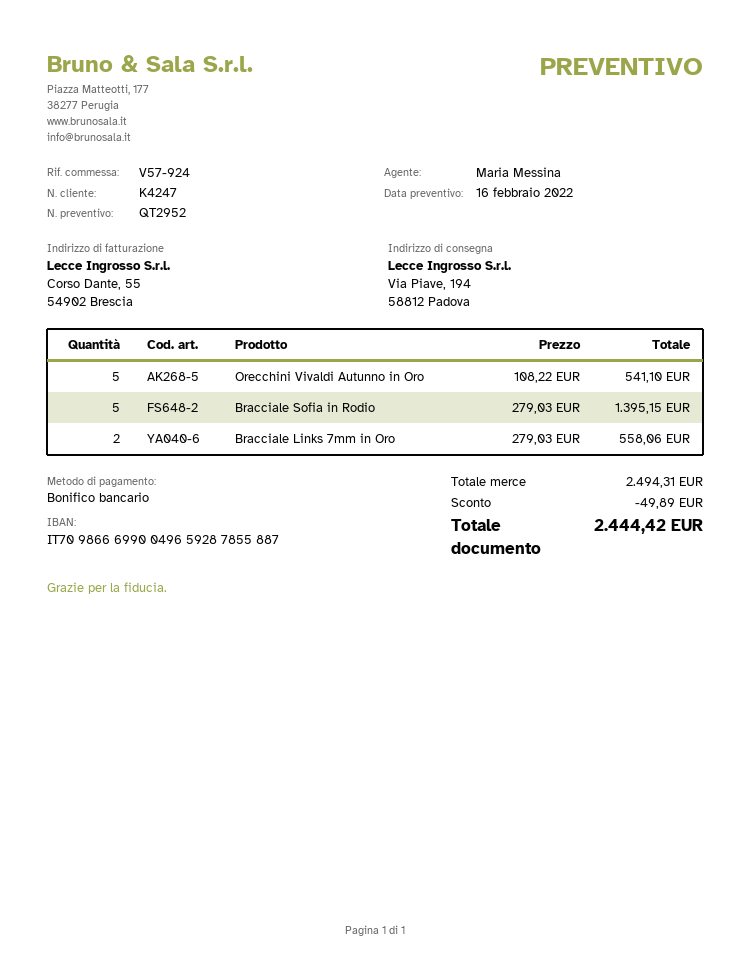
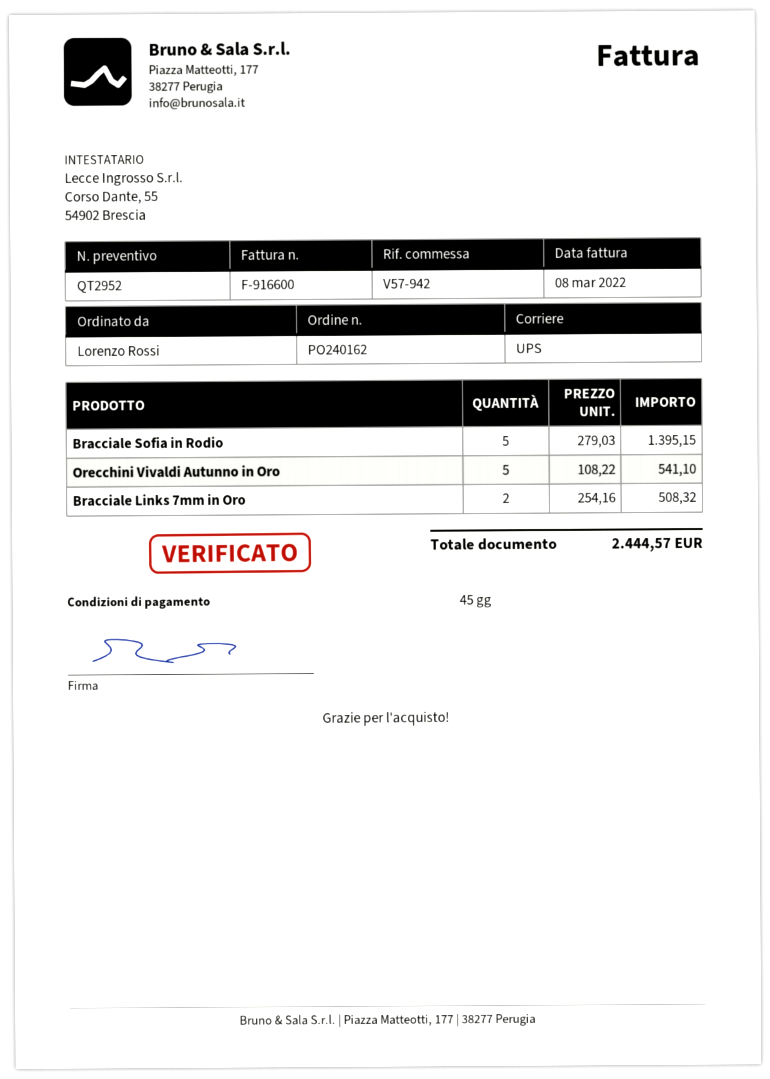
reference: V57-924 -> V57-942
Bracciale Links 7mm in Oro: 2 x 279.03 = 558.06 -> 2 x 254.16 = 508.32
discount: 49.89 -> none
total: 2444.42 -> 2444.57

